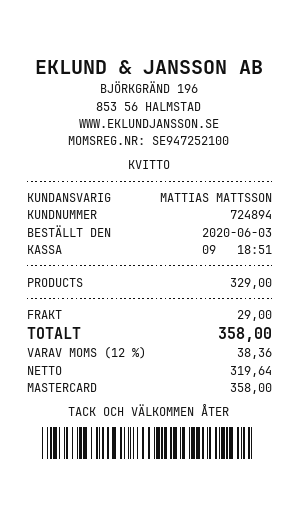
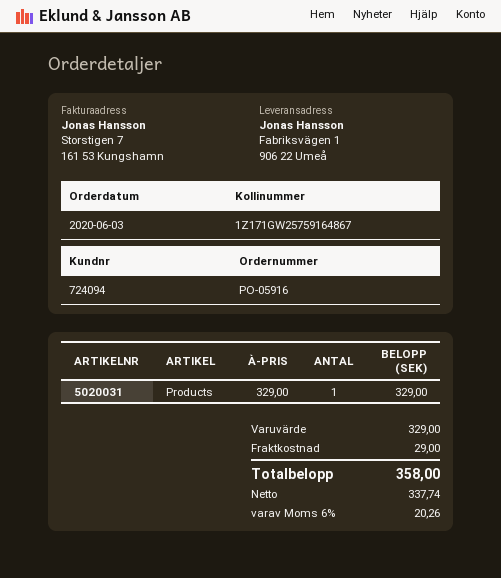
customer number: 724894 -> 724094
net: 319.64 -> 337.74
tax: 12% = 38.36 -> 6% = 20.26

